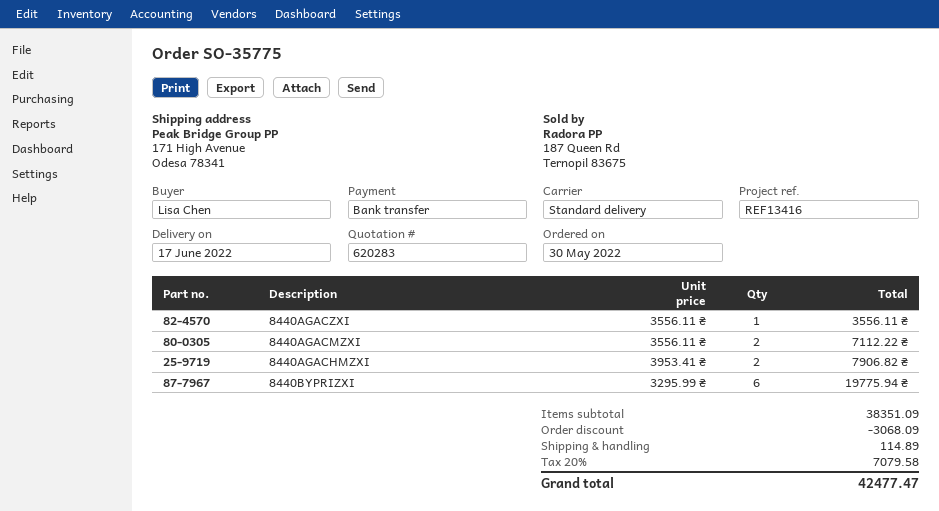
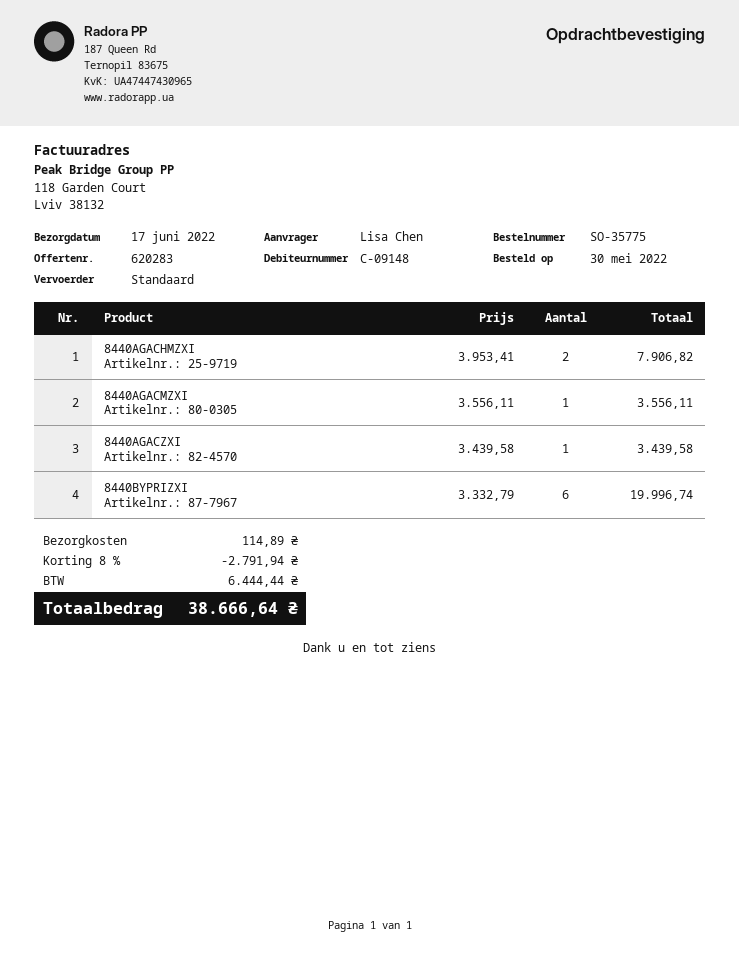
8440AGACZXI: 1 x 3556.11 = 3556.11 -> 1 x 3439.58 = 3439.58
8440AGACMZXI: 2 x 3556.11 = 7112.22 -> 1 x 3556.11 = 3556.11
8440BYPRIZXI: 6 x 3295.99 = 19775.94 -> 6 x 3332.79 = 19996.74
discount: 3068.09 -> 2791.94
tax: 7079.58 -> 6444.44
total: 42477.47 -> 38666.64

